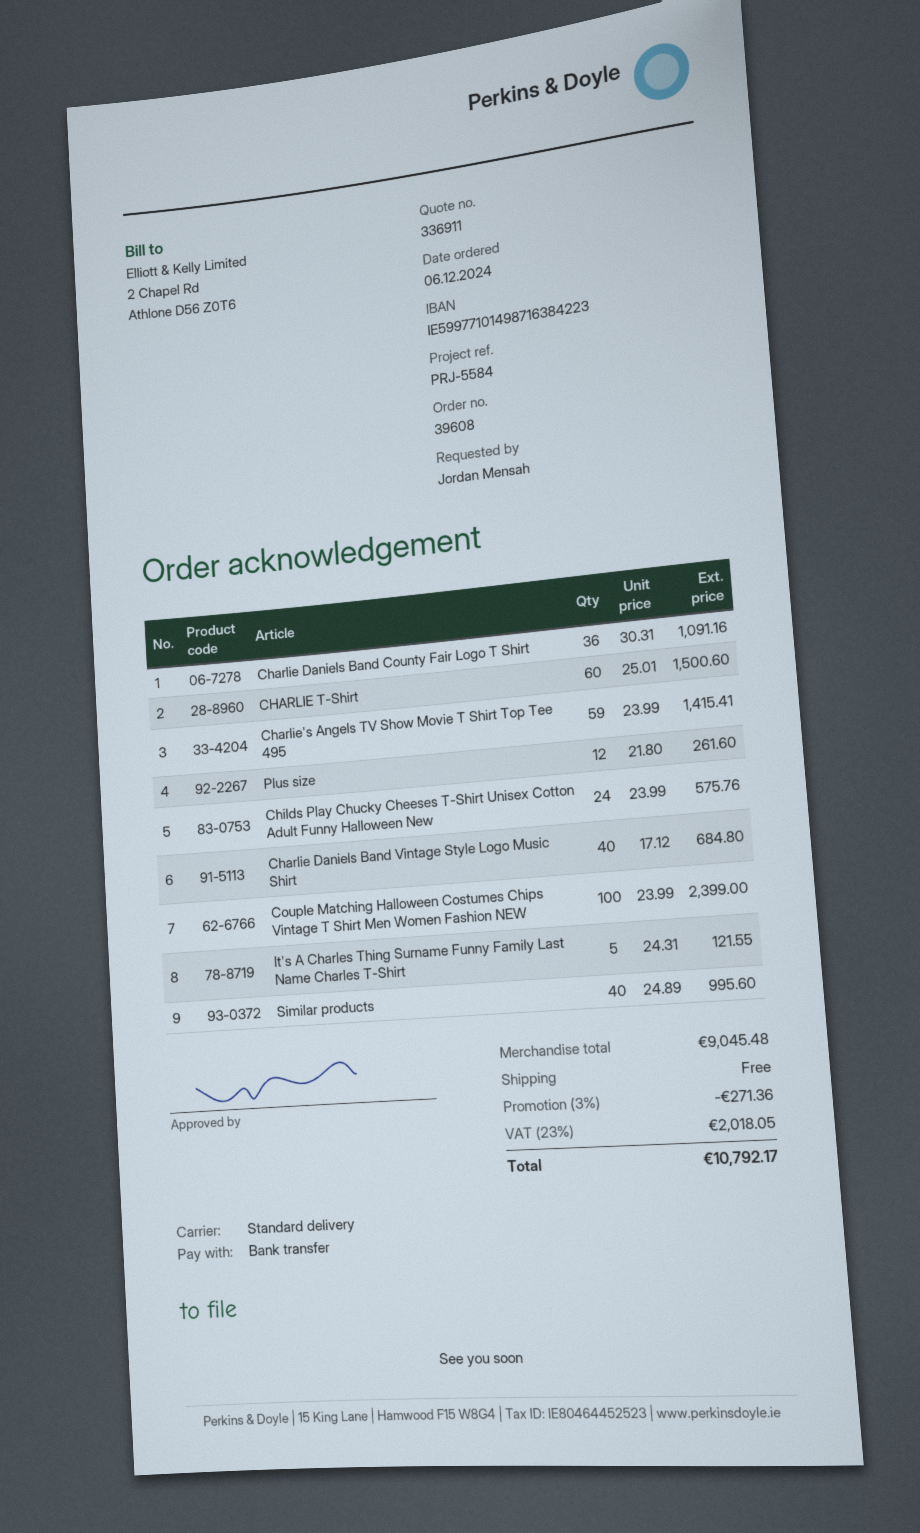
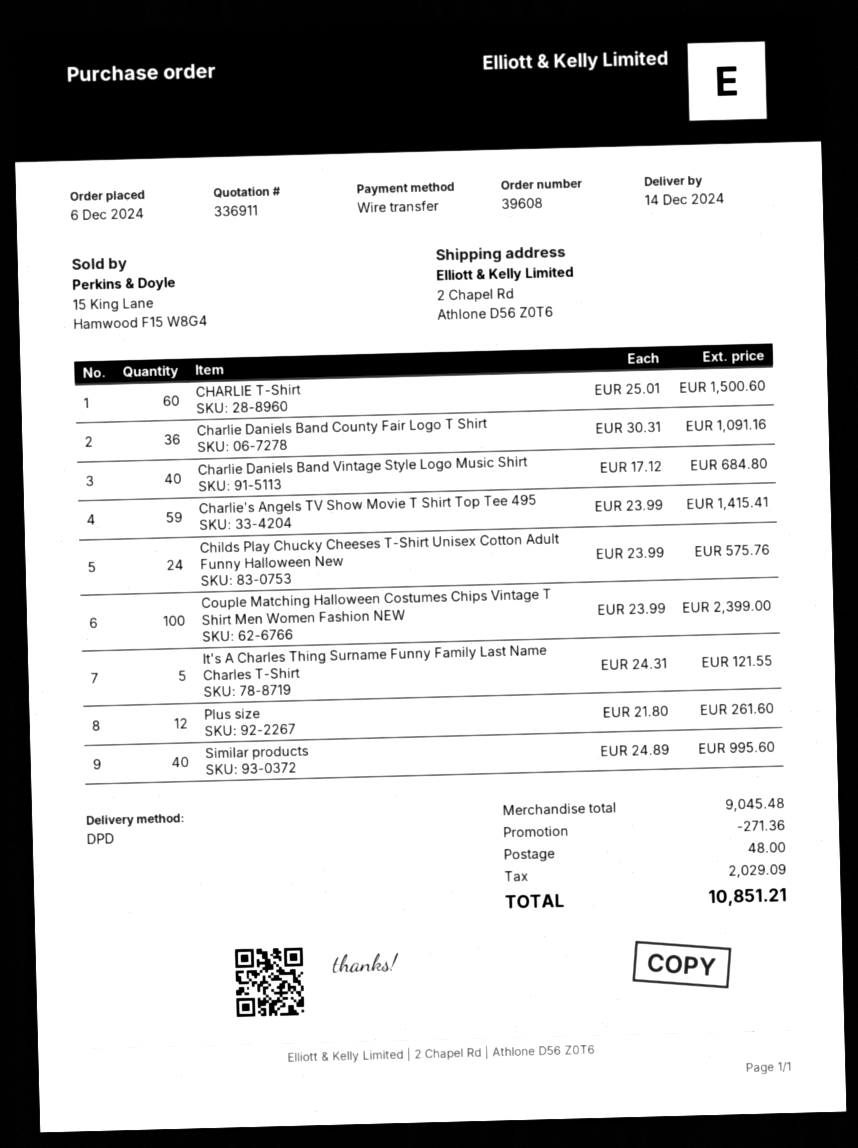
shipping method: standard -> DPD
shipping: 0.00 -> 48.00
tax: 2018.05 -> 2029.09
total: 10792.17 -> 10851.21

